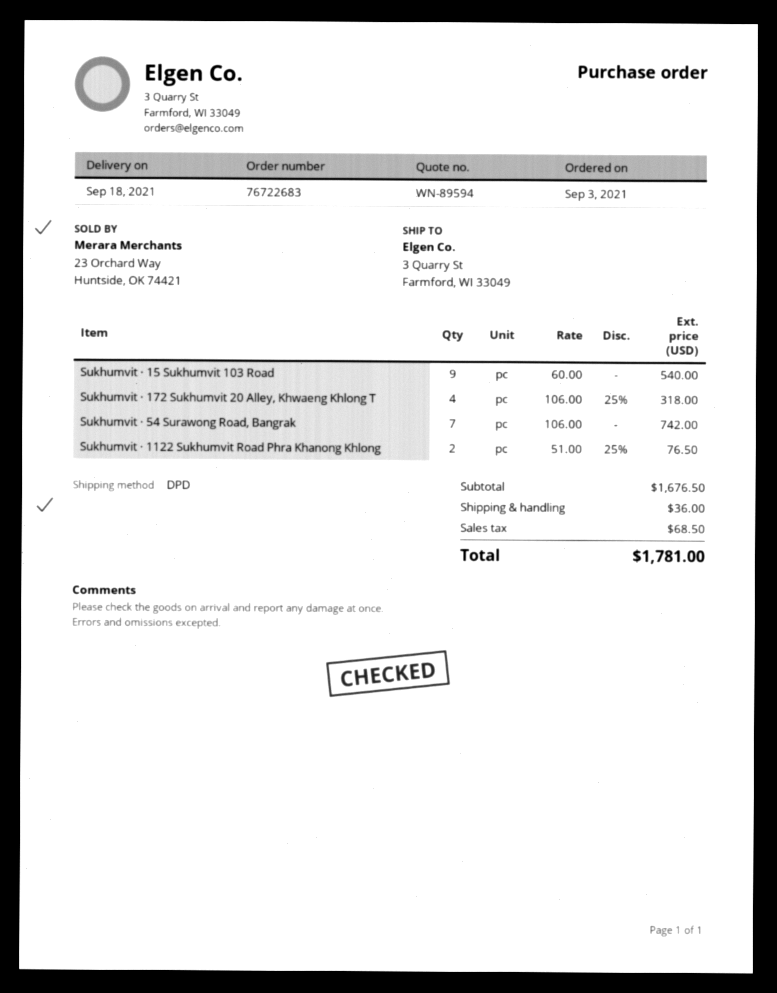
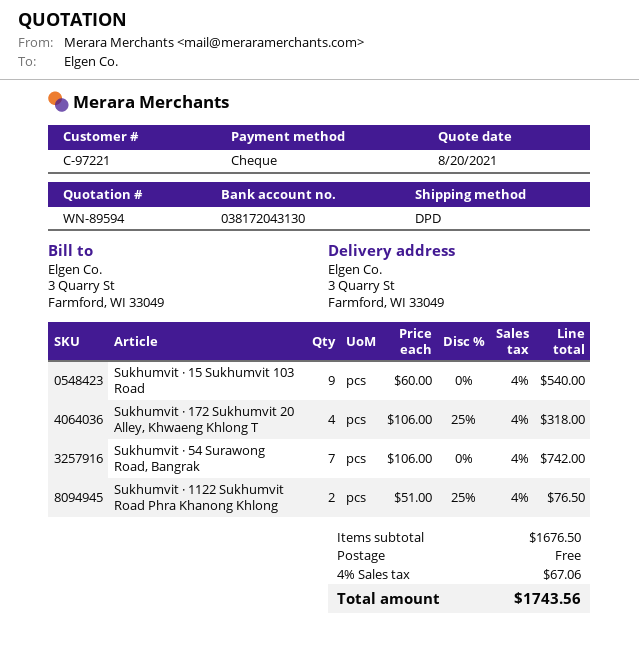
shipping: 36.00 -> 0.00
tax: 68.50 -> 67.06
total: 1781.00 -> 1743.56

